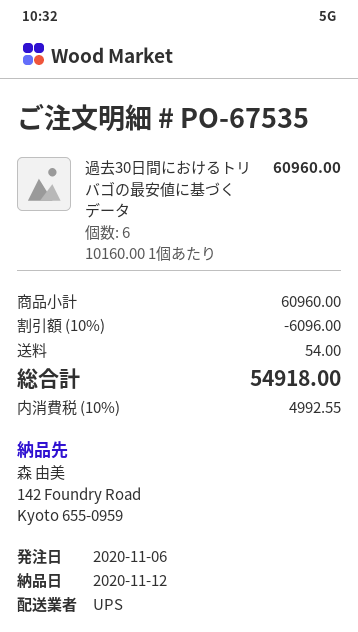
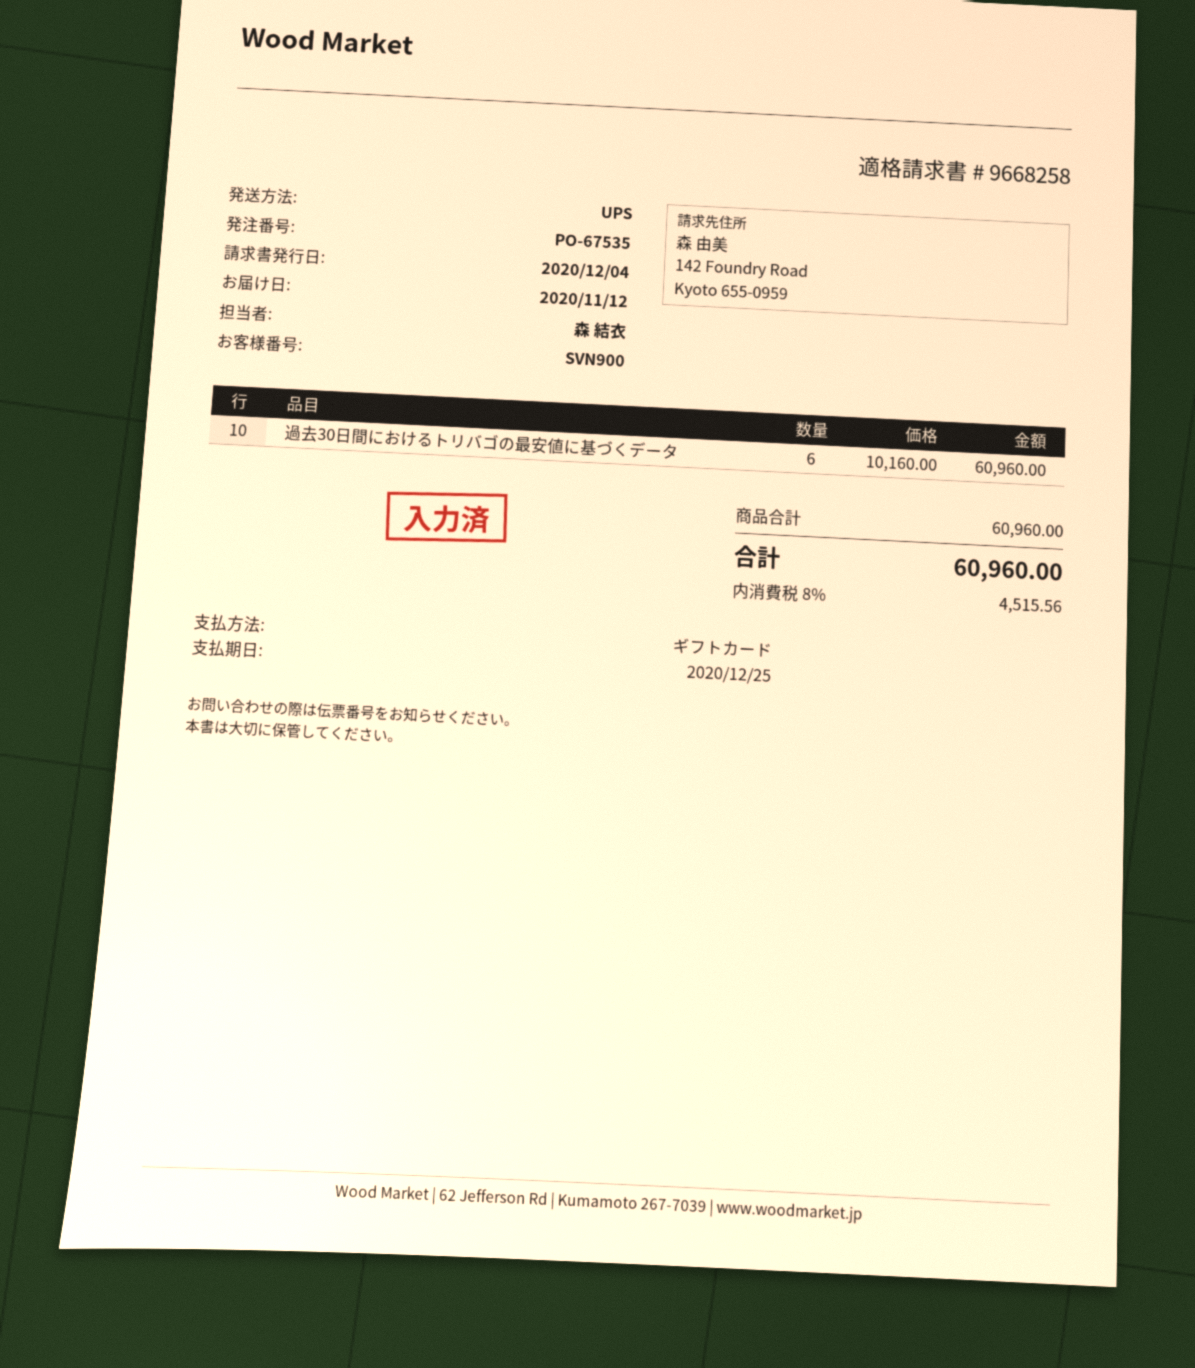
discount: 10% = 6096.00 -> none
shipping: 54.00 -> none
tax: 10% = 4992.55 -> 8% = 4515.56
total: 54918.00 -> 60960.00

